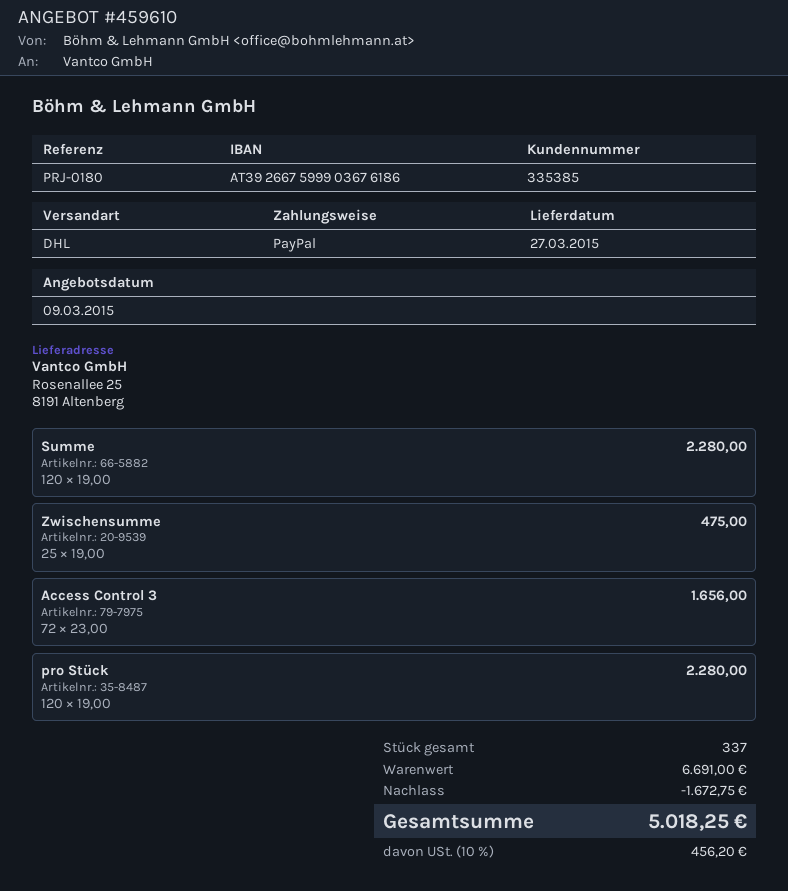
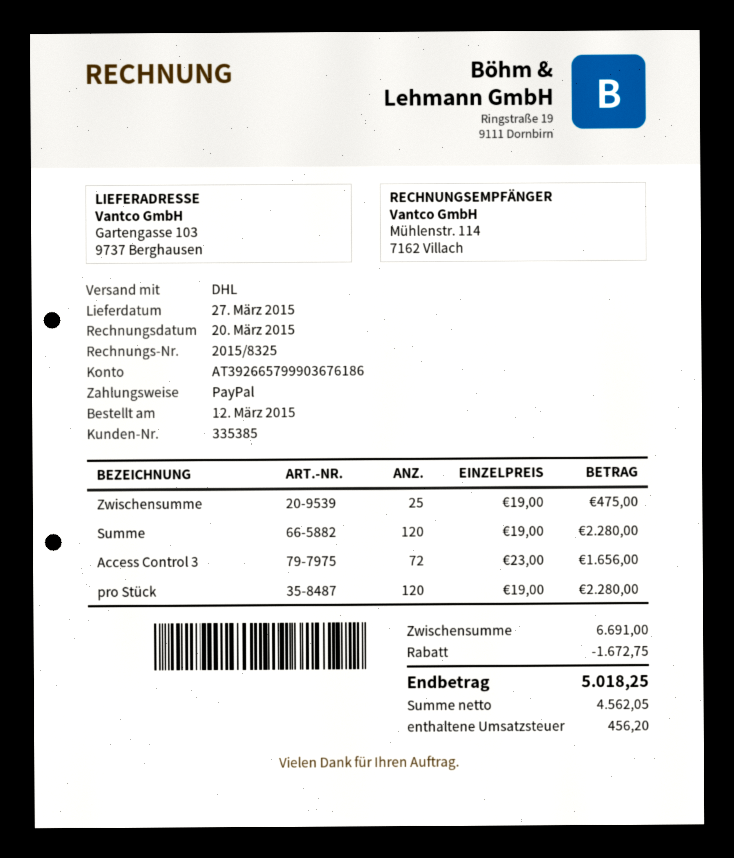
bank account: AT392667599903676186 -> AT392665799903676186
ship to: Rosenallee 25, 8191 Altenberg -> Gartengasse 103, 9737 Berghausen

